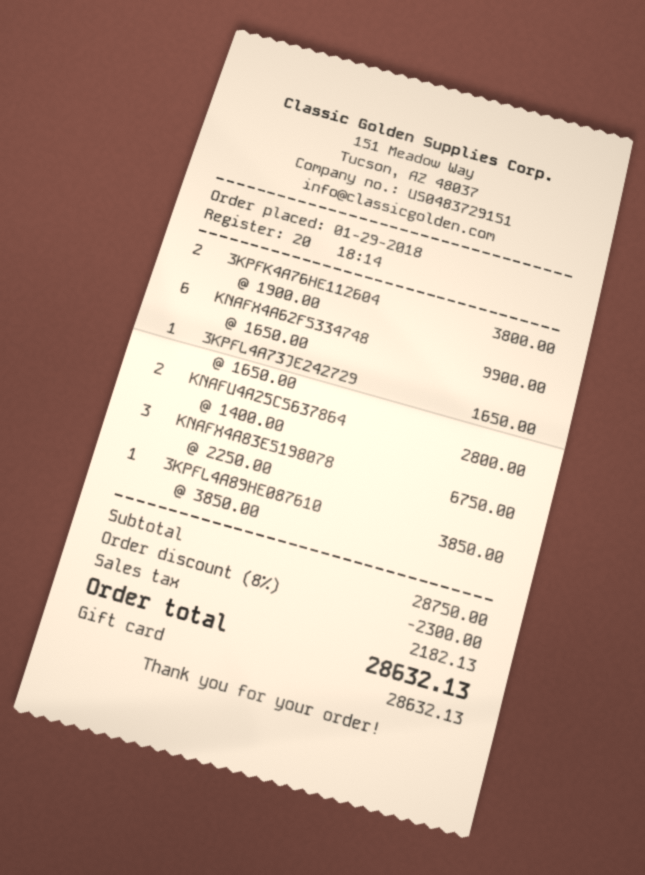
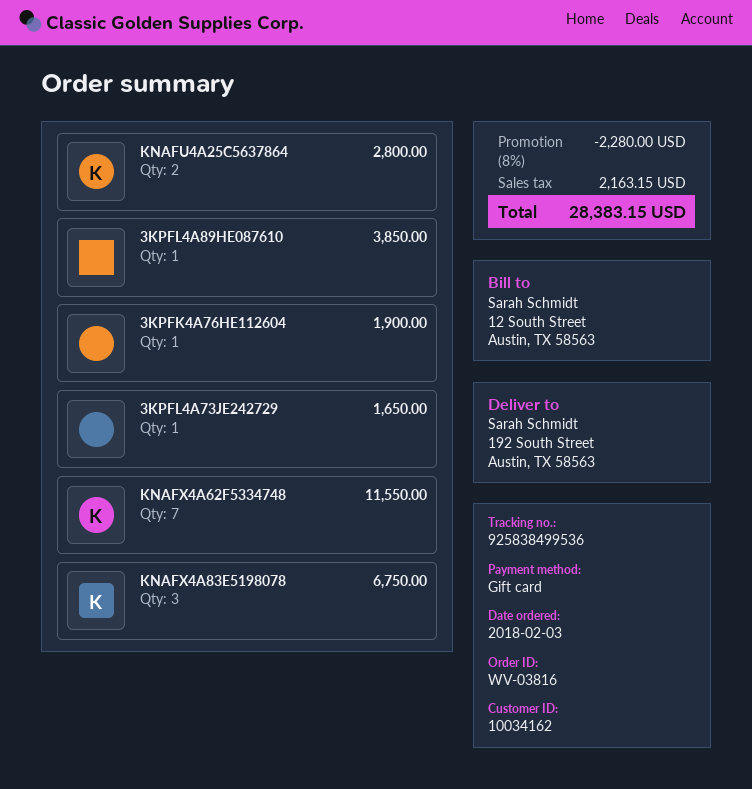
order date: 2018-01-29 -> 2018-02-03
3KPFK4A76HE112604: 2 for 3800.00 -> 1 for 1900.00
KNAFX4A62F5334748: 6 for 9900.00 -> 7 for 11550.00
discount: 8% = 2300.00 -> 8% = 2280.00
tax: 2182.13 -> 2163.15
total: 28632.13 -> 28383.15

